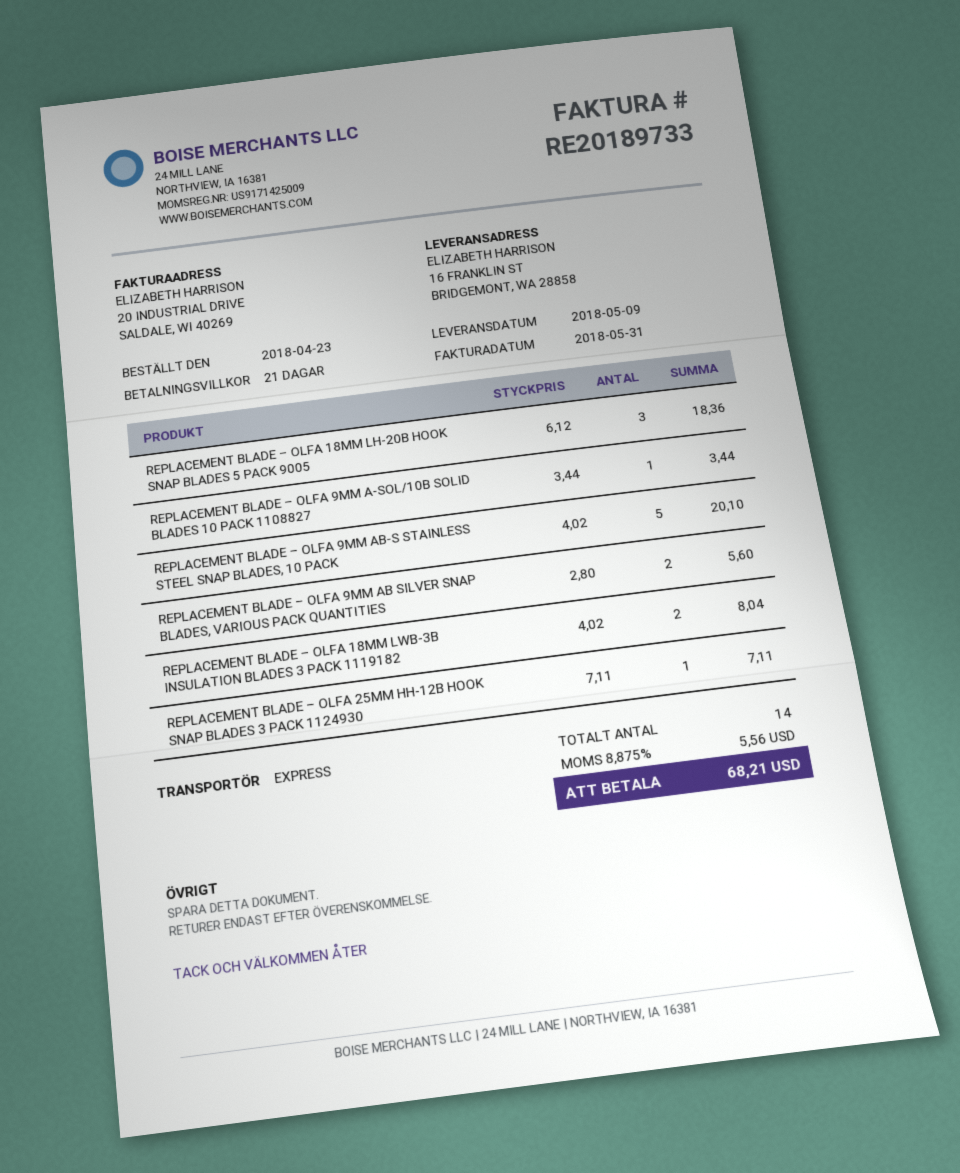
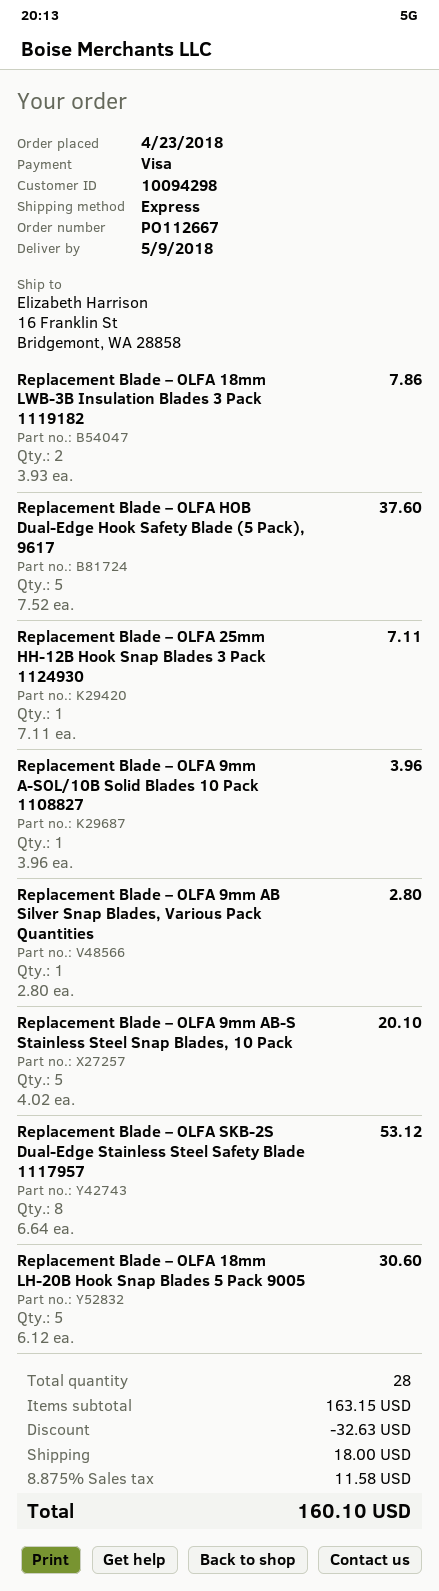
REPLACEMENT BLADE – OLFA 18MM LH-20B HOOK SNAP BLADES 5 PACK 9005: 3 x 6.12 = 18.36 -> 5 x 6.12 = 30.60
REPLACEMENT BLADE – OLFA 9MM A-SOL/10B SOLID BLADES 10 PACK 1108827: 1 x 3.44 = 3.44 -> 1 x 3.96 = 3.96
REPLACEMENT BLADE – OLFA 9MM AB SILVER SNAP BLADES, VARIOUS PACK QUANTITIES: 2 x 2.80 = 5.60 -> 1 x 2.80 = 2.80
REPLACEMENT BLADE – OLFA 18MM LWB-3B INSULATION BLADES 3 PACK 1119182: 2 x 4.02 = 8.04 -> 2 x 3.93 = 7.86
Replacement Blade – OLFA HOB Dual-Edge Hook Safety Blade (5 Pack), 9617: none -> 5 x 7.52 = 37.60
Replacement Blade – OLFA SKB-2S Dual-Edge Stainless Steel Safety Blade 1117957: none -> 8 x 6.64 = 53.12
total quantity: 14 -> 28
discount: none -> 32.63
shipping: none -> 18.00
tax: 8.875% = 5.56 -> 8.875% = 11.58
total: 68.21 -> 160.10

